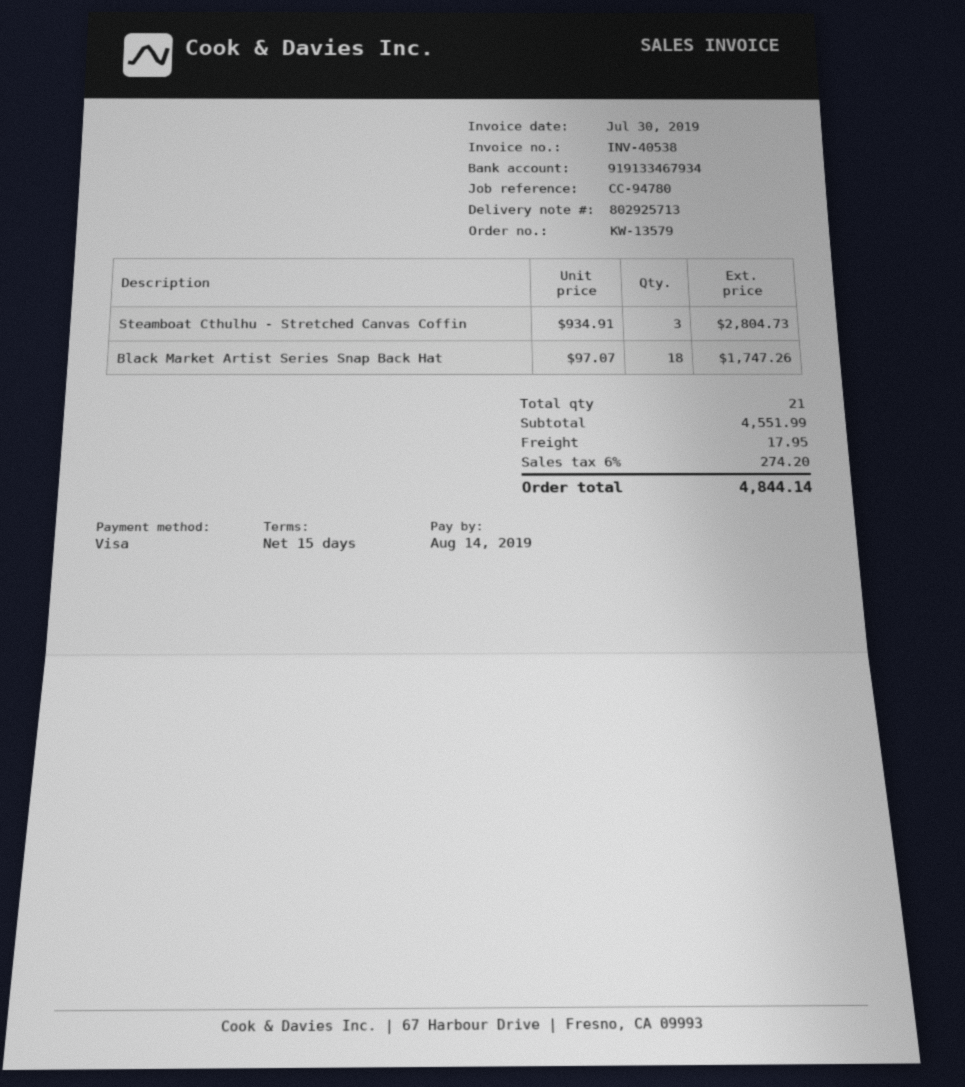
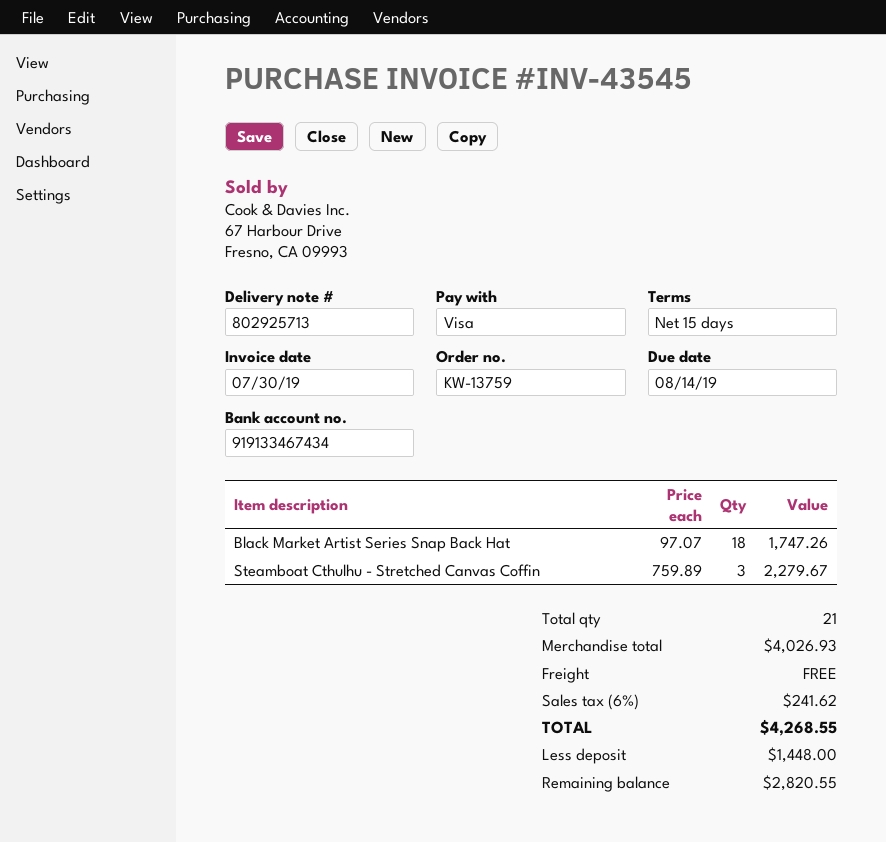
order number: KW-13579 -> KW-13759
invoice number: INV-40538 -> INV-43545
bank account: 919133467934 -> 919133467434
Steamboat Cthulhu - Stretched Canvas Coffin: 3 x 934.91 = 2804.73 -> 3 x 759.89 = 2279.67
subtotal: 4551.99 -> 4026.93
shipping: 17.95 -> 0.00
tax: 6% = 274.20 -> 6% = 241.62
total: 4844.14 -> 4268.55

